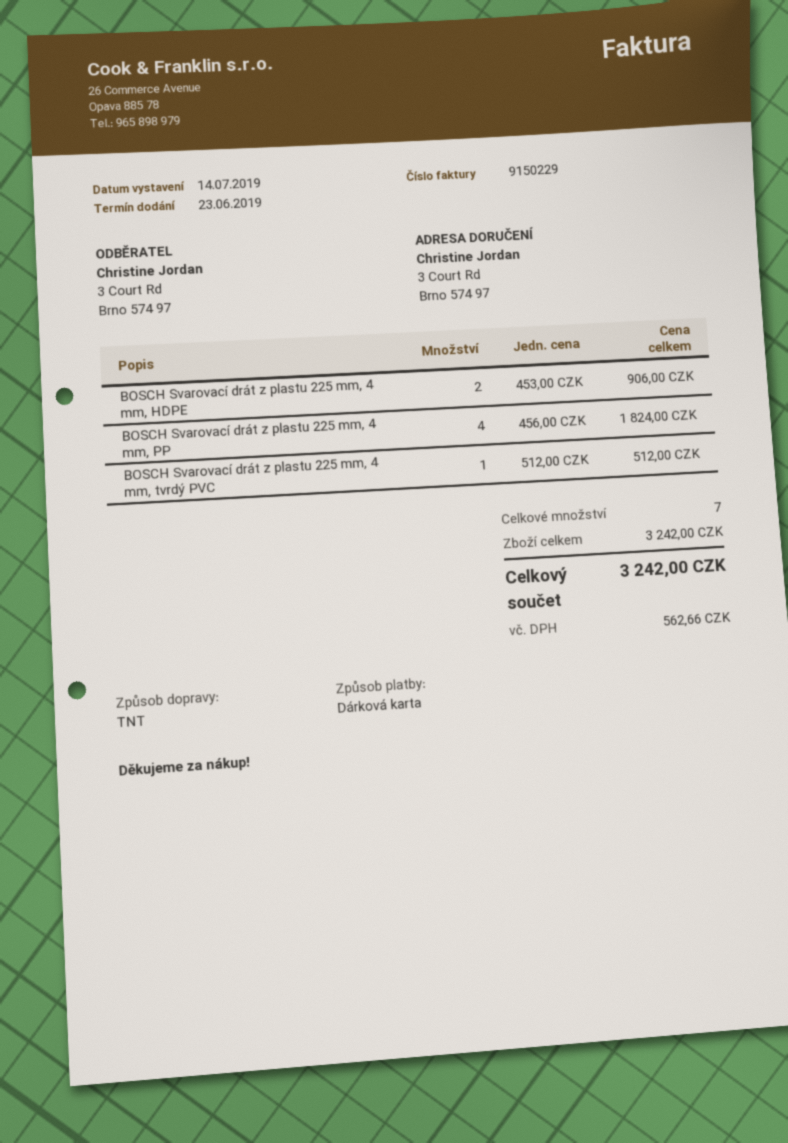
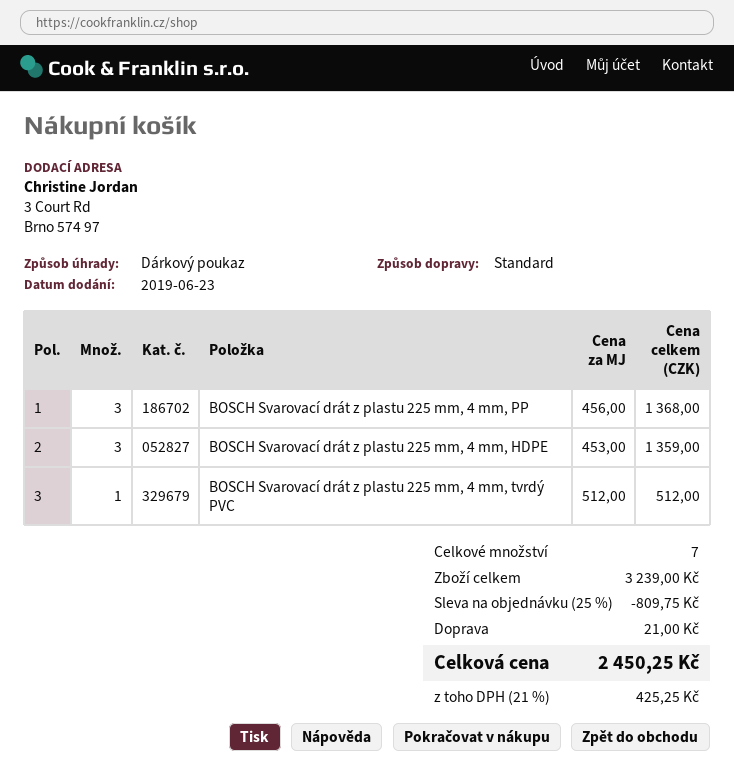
shipping method: TNT -> standard
BOSCH Svarovací drát z plastu 225 mm, 4 mm, HDPE: 2 x 453.00 = 906.00 -> 3 x 453.00 = 1359.00
BOSCH Svarovací drát z plastu 225 mm, 4 mm, PP: 4 x 456.00 = 1824.00 -> 3 x 456.00 = 1368.00
subtotal: 3242.00 -> 3239.00
discount: none -> 25% = 809.75
shipping: none -> 21.00
tax: 562.66 -> 425.25
total: 3242.00 -> 2450.25

